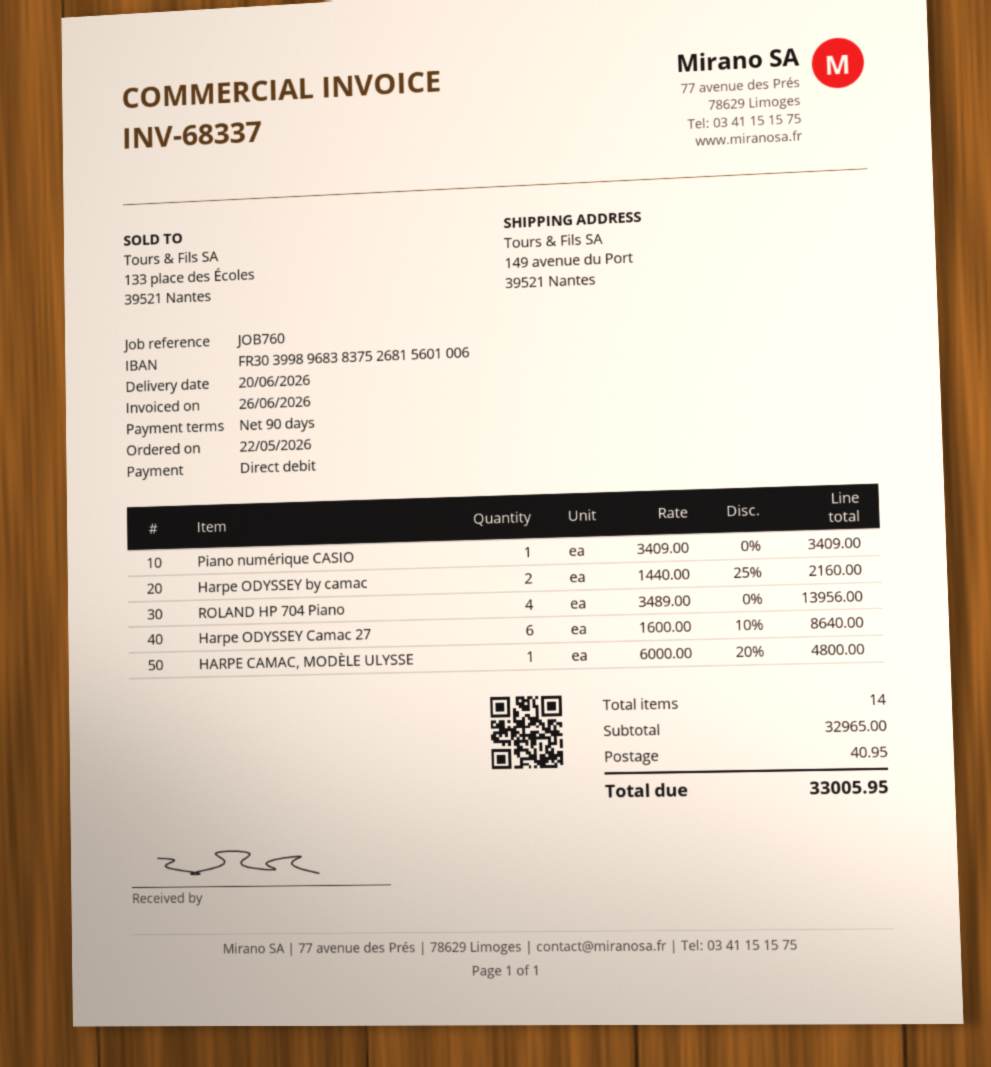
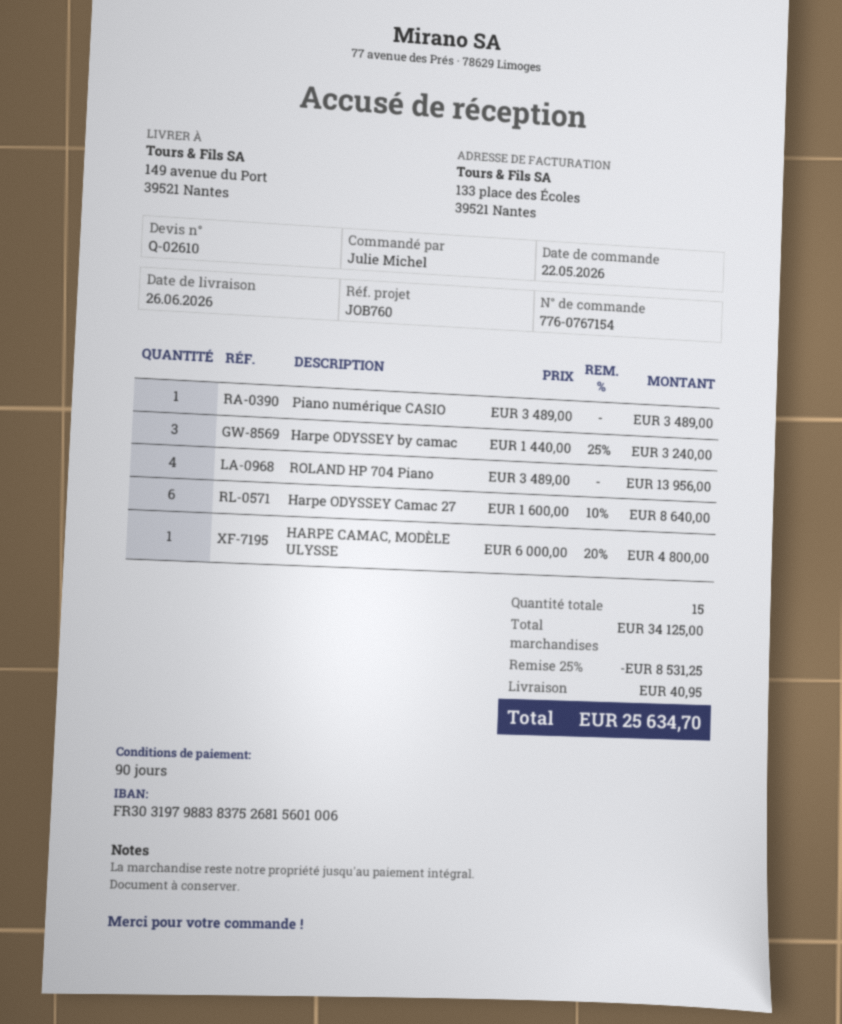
delivery date: 2026-06-20 -> 2026-06-26
bank account: FR3039989683837526815601006 -> FR3031979883837526815601006
Piano numérique CASIO: 1 x 3409.00 = 3409.00 -> 1 x 3489.00 = 3489.00
Harpe ODYSSEY by camac: 2 x 1440.00 - 25% = 2160.00 -> 3 x 1440.00 - 25% = 3240.00
total quantity: 14 -> 15
subtotal: 32965.00 -> 34125.00
discount: none -> 25% = 8531.25
total: 33005.95 -> 25634.70

